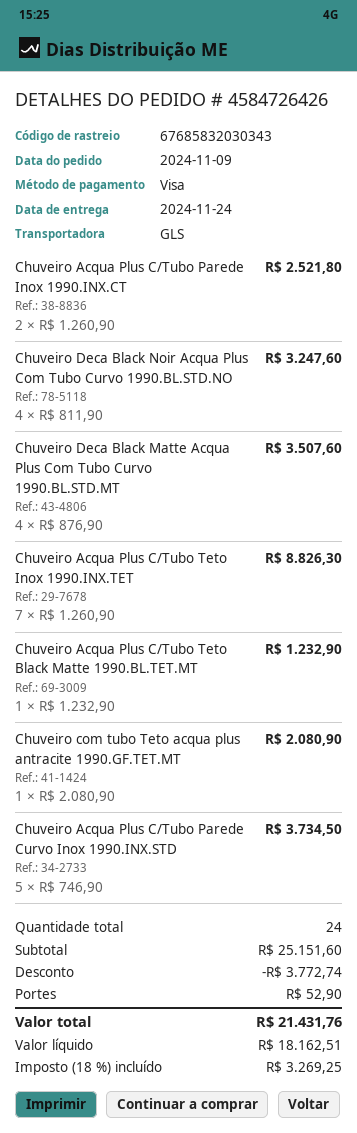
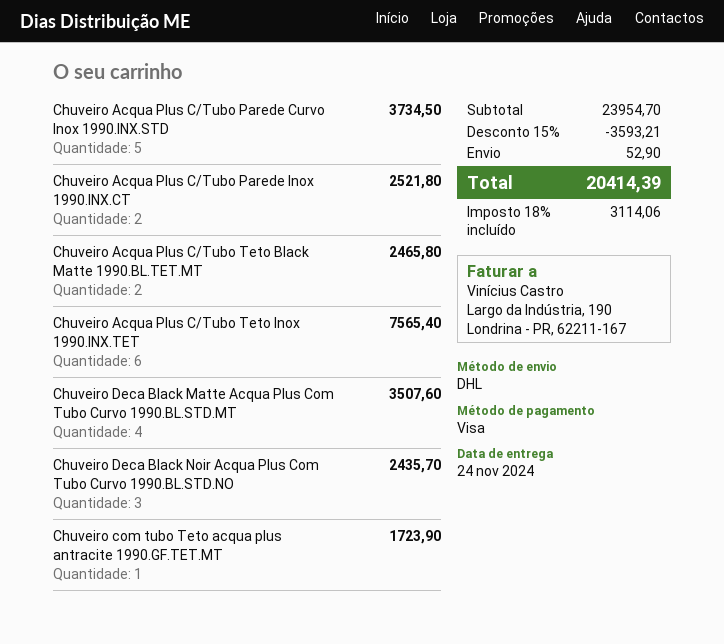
shipping method: GLS -> DHL
Chuveiro Deca Black Noir Acqua Plus Com Tubo Curvo 1990.BL.STD.NO: 4 for 3247.60 -> 3 for 2435.70
Chuveiro Acqua Plus C/Tubo Teto Inox 1990.INX.TET: 7 for 8826.30 -> 6 for 7565.40
Chuveiro Acqua Plus C/Tubo Teto Black Matte 1990.BL.TET.MT: 1 for 1232.90 -> 2 for 2465.80
Chuveiro com tubo Teto acqua plus antracite 1990.GF.TET.MT: 1 for 2080.90 -> 1 for 1723.90
subtotal: 25151.60 -> 23954.70
discount: 3772.74 -> 3593.21
tax: 18% = 3269.25 -> 18% = 3114.06
total: 21431.76 -> 20414.39

